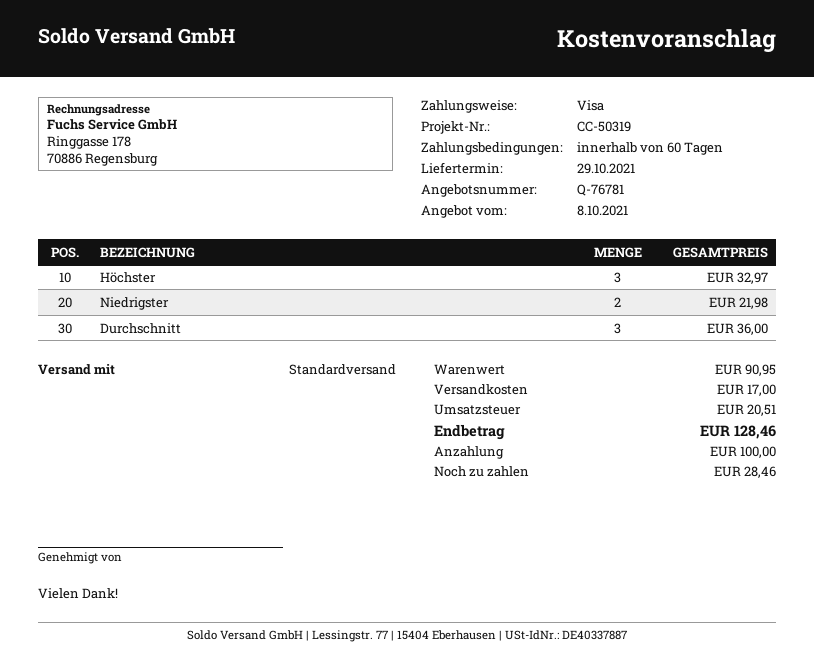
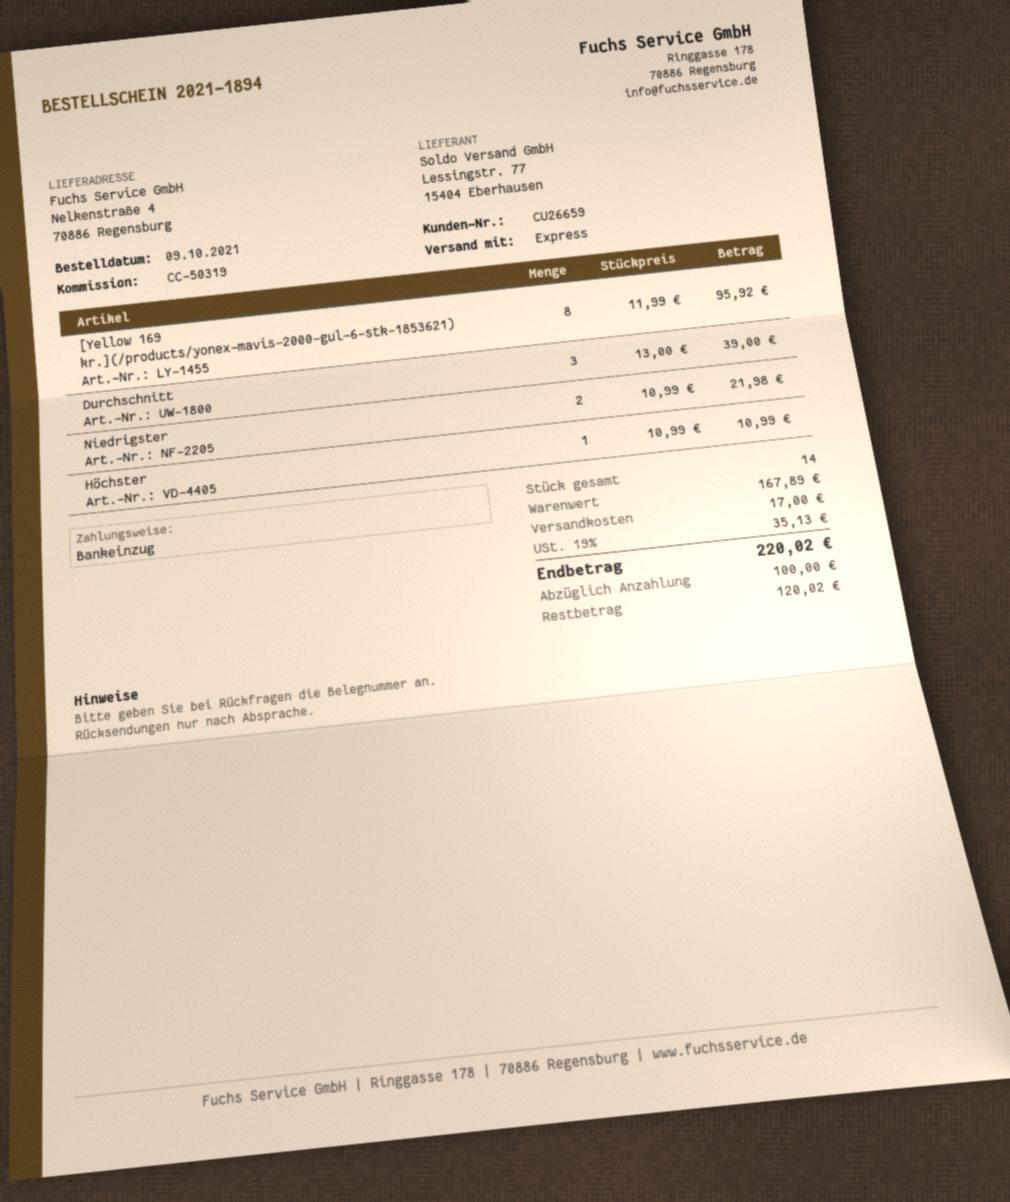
payment method: Visa -> direct debit
shipping method: standard -> express
Höchster: 3 for 32.97 -> 1 for 10.99
Durchschnitt: 3 for 36.00 -> 3 for 39.00
[Yellow 169 kr.](/products/yonex-mavis-2000-gul-6-stk-1853621): none -> 8 for 95.92
subtotal: 90.95 -> 167.89
tax: 20.51 -> 35.13
total: 128.46 -> 220.02
balance: 28.46 -> 120.02

